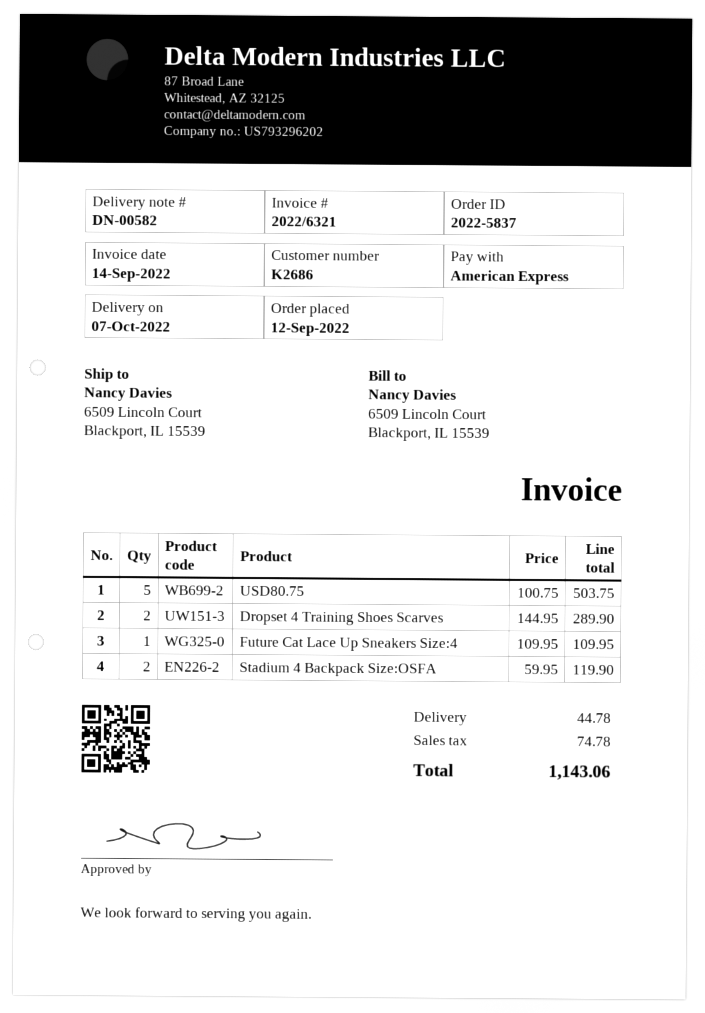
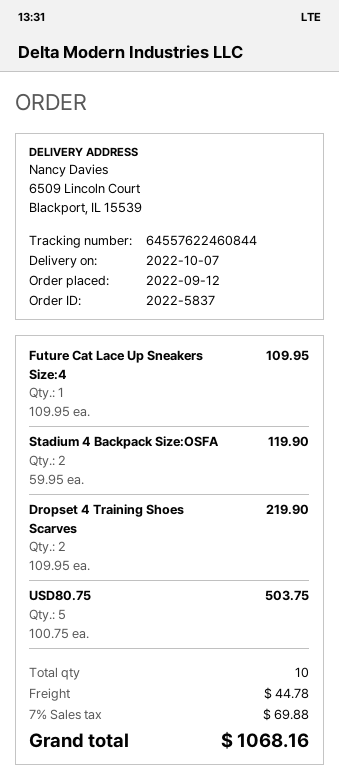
Dropset 4 Training Shoes Scarves: 2 x 144.95 = 289.90 -> 2 x 109.95 = 219.90
tax: 74.78 -> 69.88
total: 1143.06 -> 1068.16

